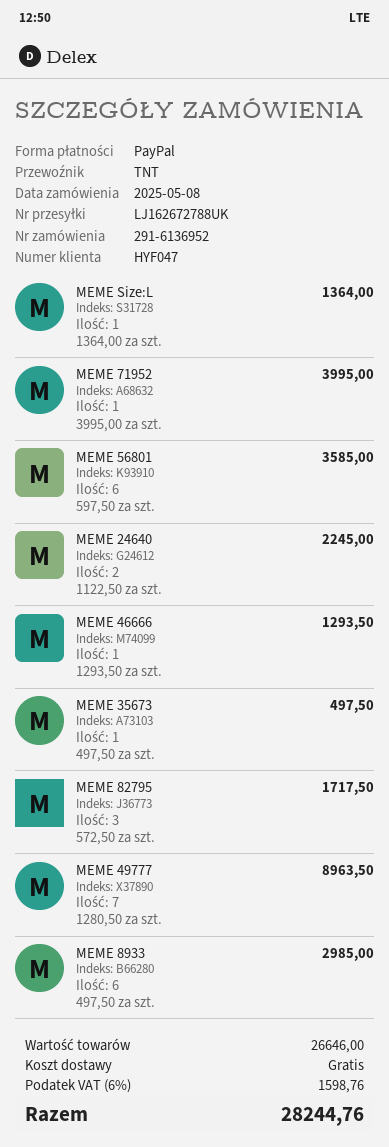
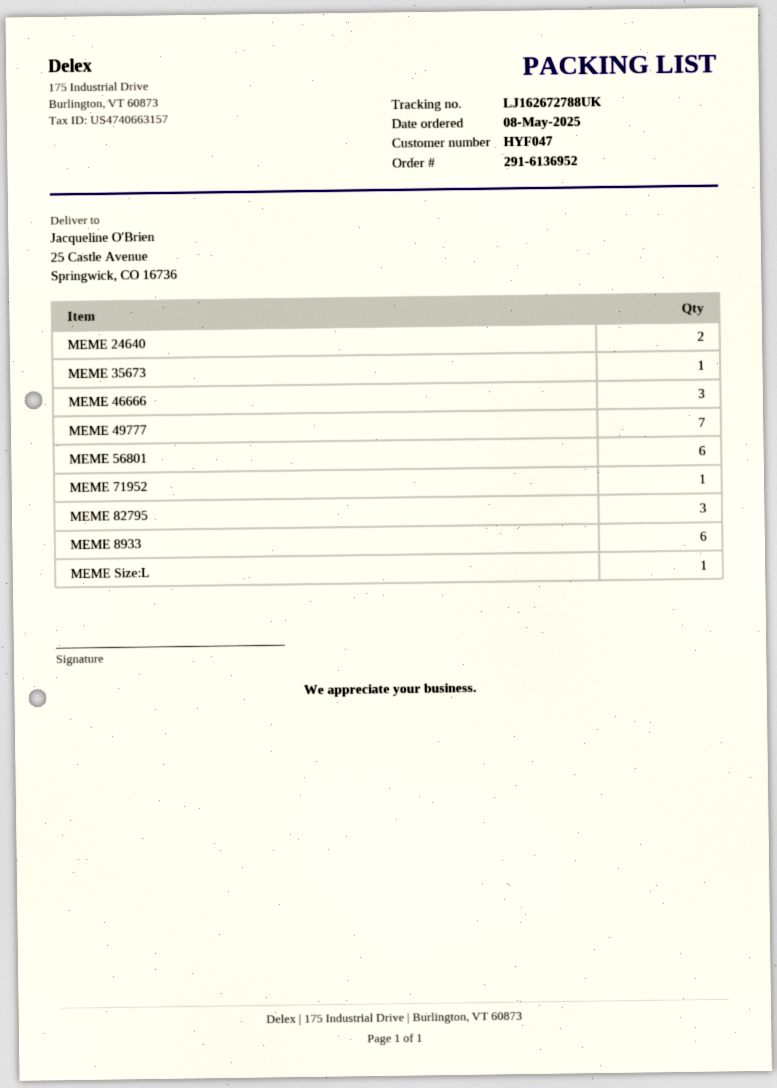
MEME 46666: 1 -> 3

